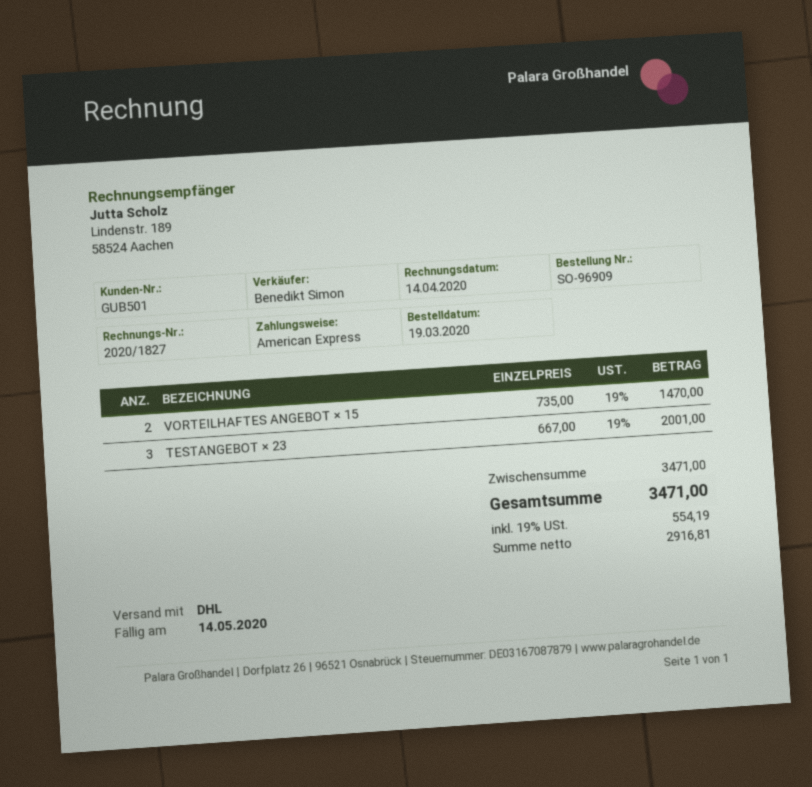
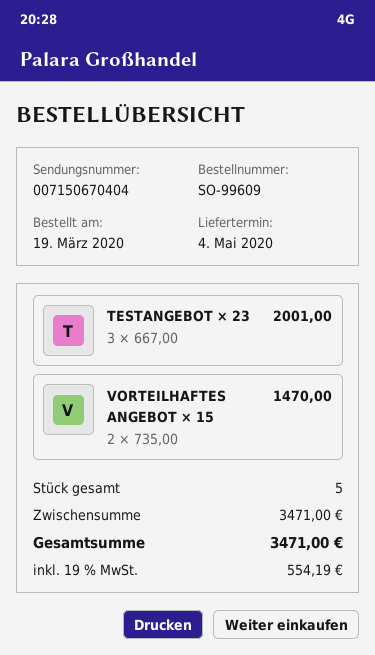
order number: SO-96909 -> SO-99609

